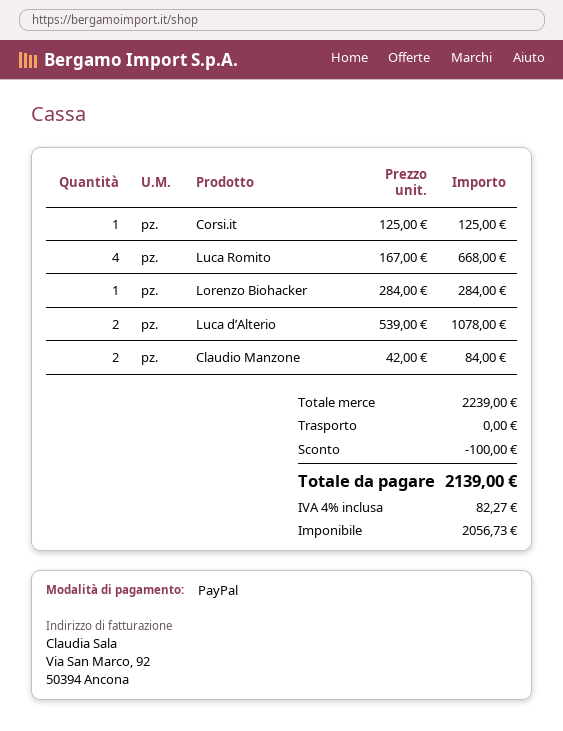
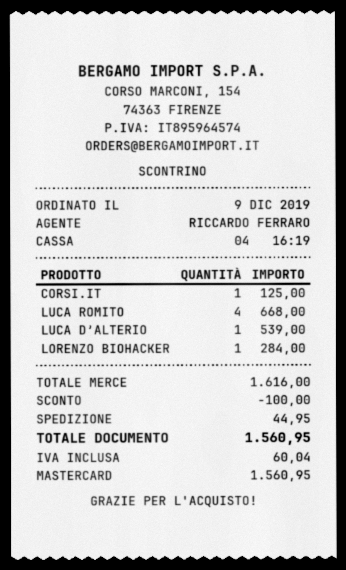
payment method: PayPal -> Mastercard
Luca d’Alterio: 2 for 1078.00 -> 1 for 539.00
Claudio Manzone: 2 for 84.00 -> none
subtotal: 2239.00 -> 1616.00
shipping: 0.00 -> 44.95
tax: 82.27 -> 60.04
total: 2139.00 -> 1560.95

